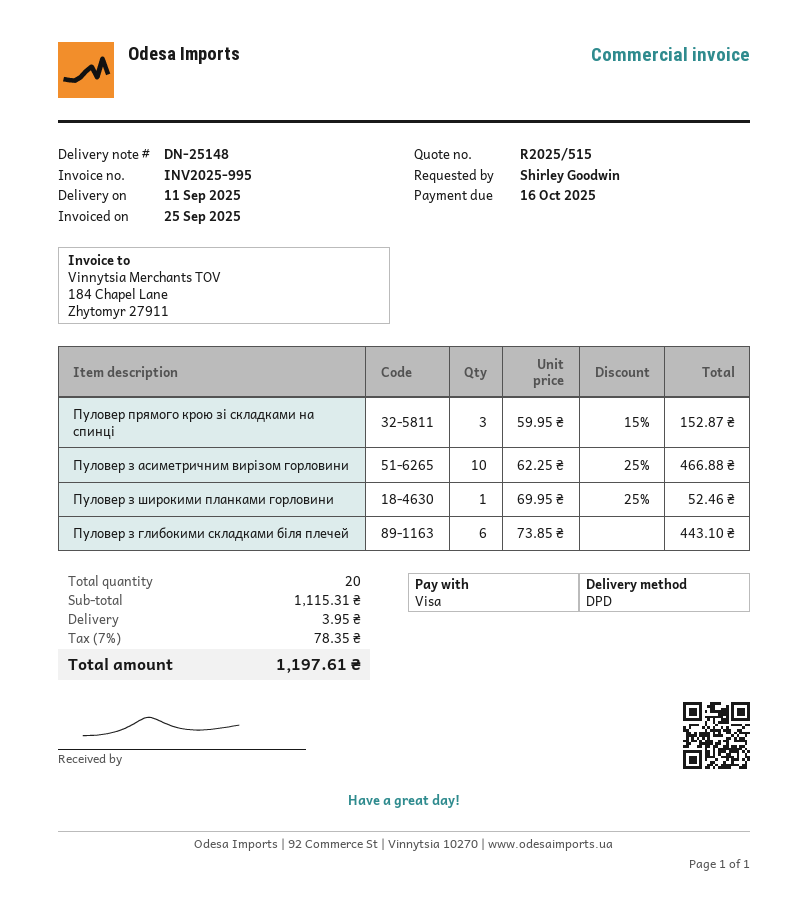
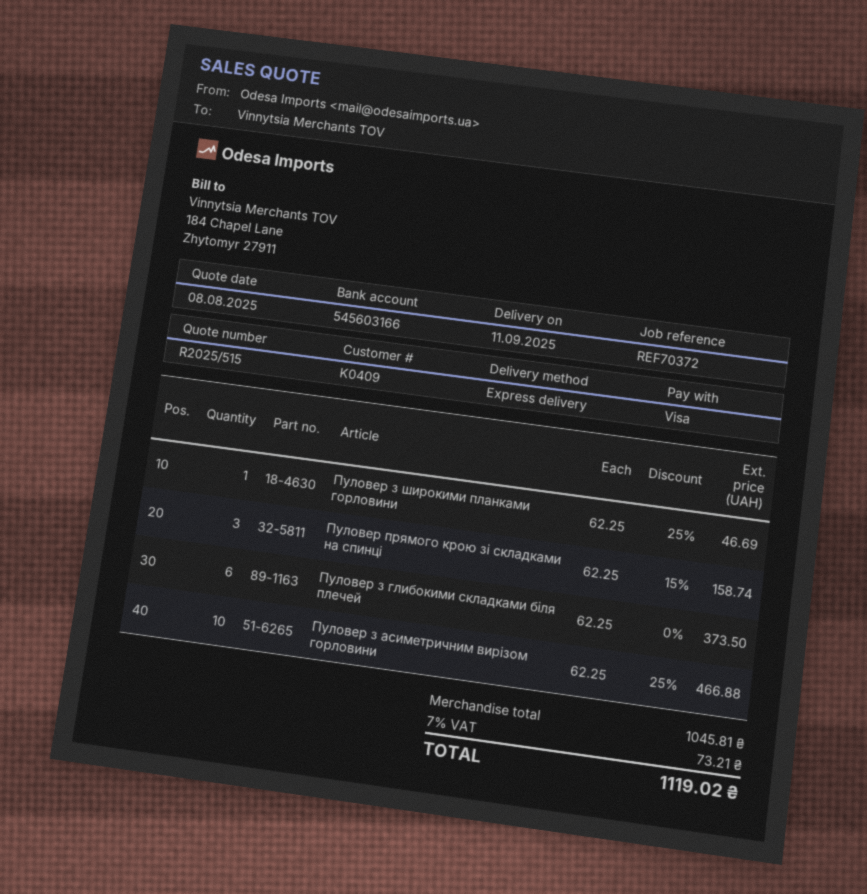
shipping method: DPD -> express
Пуловер прямого крою зі складками на спинці: 3 x 59.95 - 15% = 152.87 -> 3 x 62.25 - 15% = 158.74
Пуловер з широкими планками горловини: 1 x 69.95 - 25% = 52.46 -> 1 x 62.25 - 25% = 46.69
Пуловер з глибокими складками біля плечей: 6 x 73.85 = 443.10 -> 6 x 62.25 = 373.50
subtotal: 1115.31 -> 1045.81
shipping: 3.95 -> none
tax: 7% = 78.35 -> 7% = 73.21
total: 1197.61 -> 1119.02

